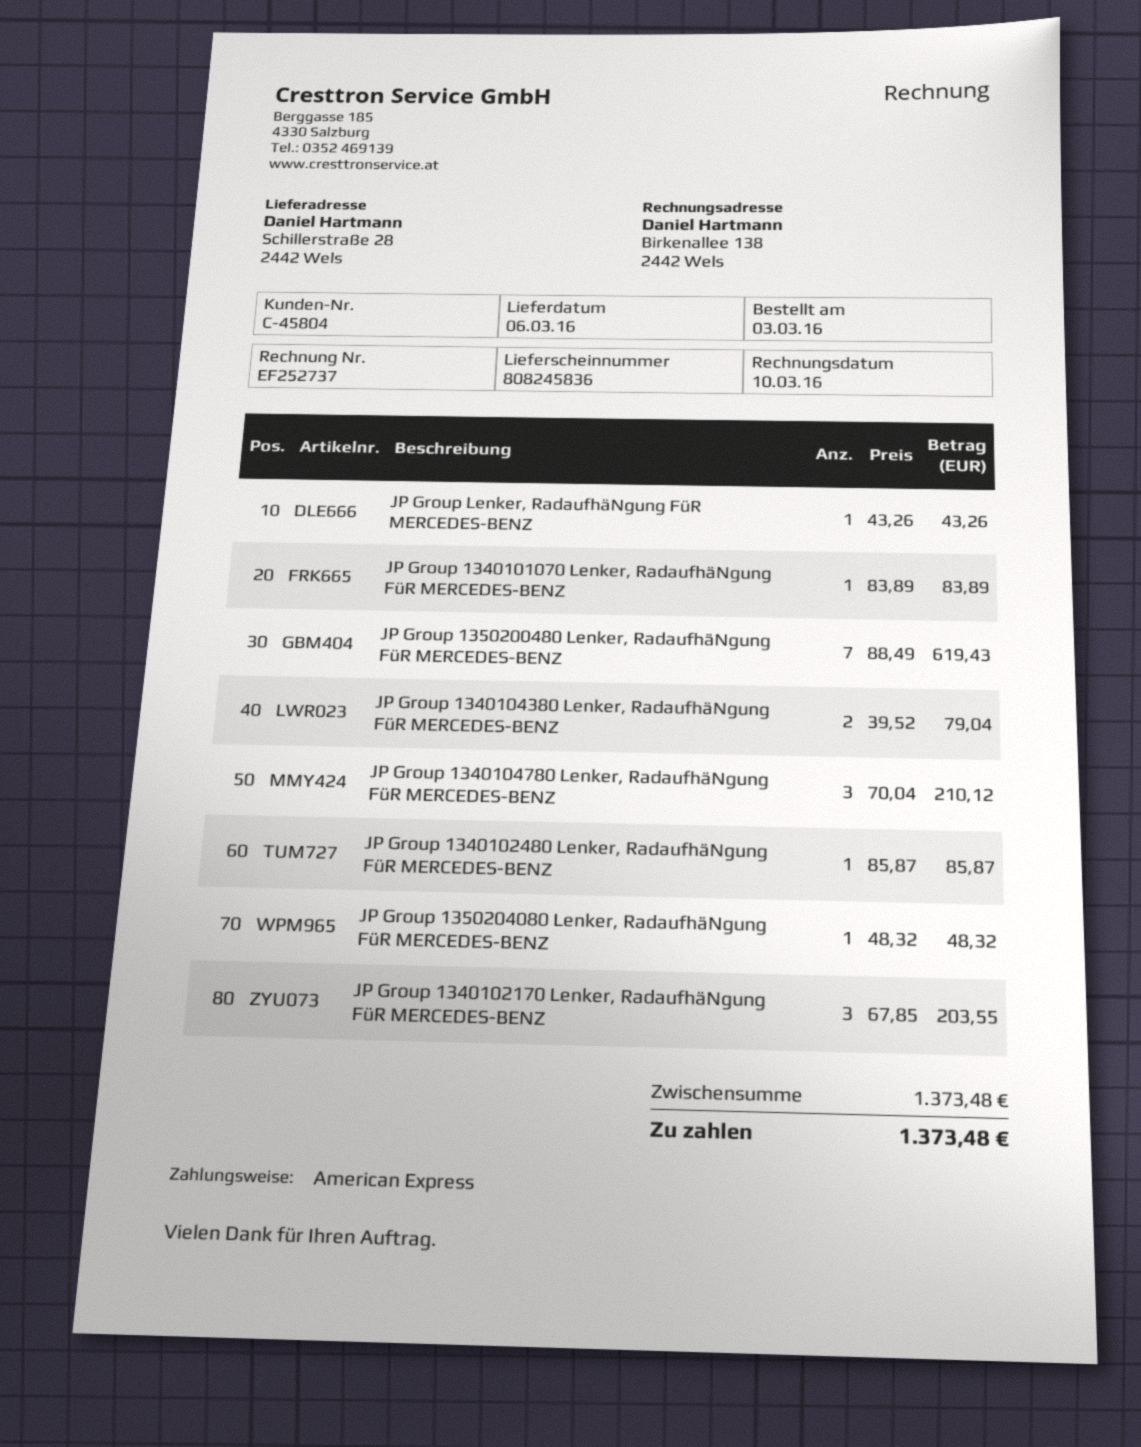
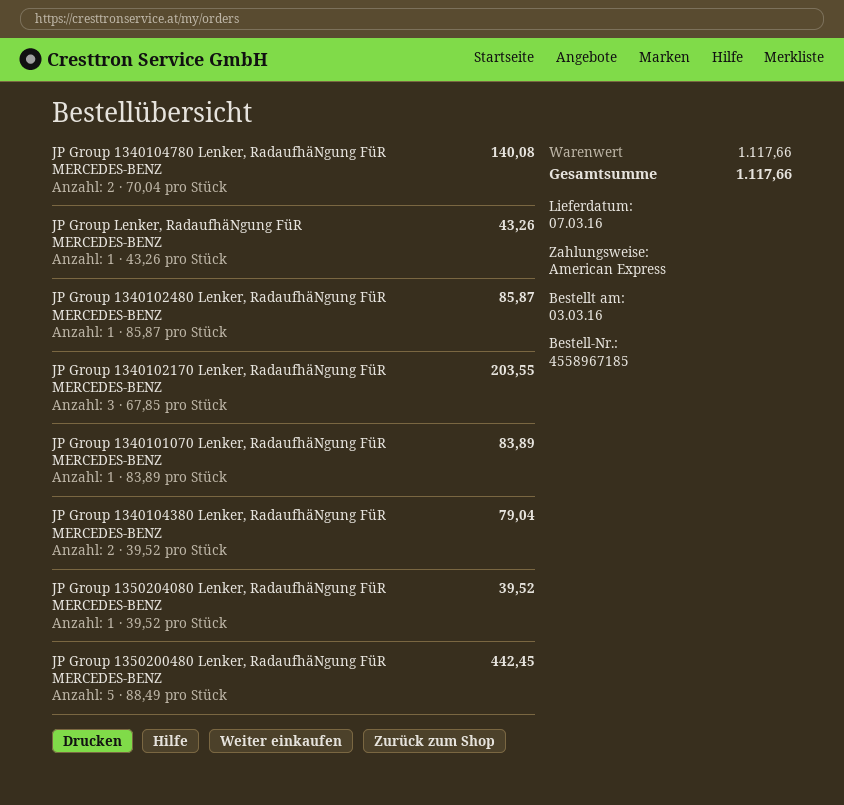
delivery date: 2016-03-06 -> 2016-03-07
JP Group 1350200480 Lenker, RadaufhäNgung FüR MERCEDES-BENZ: 7 x 88.49 = 619.43 -> 5 x 88.49 = 442.45
JP Group 1340104780 Lenker, RadaufhäNgung FüR MERCEDES-BENZ: 3 x 70.04 = 210.12 -> 2 x 70.04 = 140.08
JP Group 1350204080 Lenker, RadaufhäNgung FüR MERCEDES-BENZ: 1 x 48.32 = 48.32 -> 1 x 39.52 = 39.52
subtotal: 1373.48 -> 1117.66
total: 1373.48 -> 1117.66

